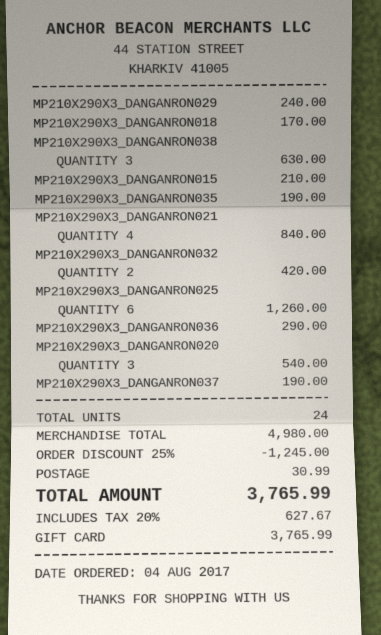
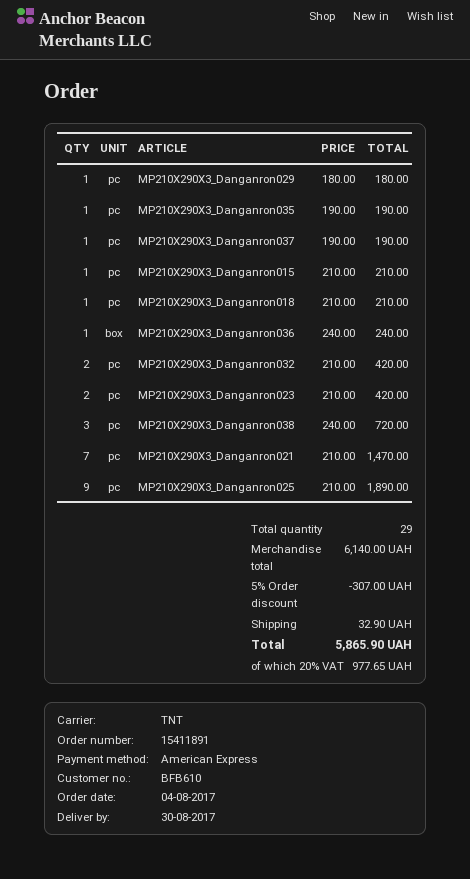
payment method: gift card -> American Express
MP210Х290Х3_DANGANRON029: 1 for 240.00 -> 1 for 180.00
MP210Х290Х3_DANGANRON018: 1 for 170.00 -> 1 for 210.00
MP210Х290Х3_DANGANRON038: 3 for 630.00 -> 3 for 720.00
MP210Х290Х3_DANGANRON021: 4 for 840.00 -> 7 for 1470.00
MP210Х290Х3_DANGANRON025: 6 for 1260.00 -> 9 for 1890.00
MP210Х290Х3_DANGANRON036: 1 for 290.00 -> 1 for 240.00
MP210Х290Х3_DANGANRON020: 3 for 540.00 -> none
MP210Х290Х3_Danganron023: none -> 2 for 420.00
total quantity: 24 -> 29
subtotal: 4980.00 -> 6140.00
discount: 25% = 1245.00 -> 5% = 307.00
shipping: 30.99 -> 32.90
tax: 20% = 627.67 -> 20% = 977.65
total: 3765.99 -> 5865.90

